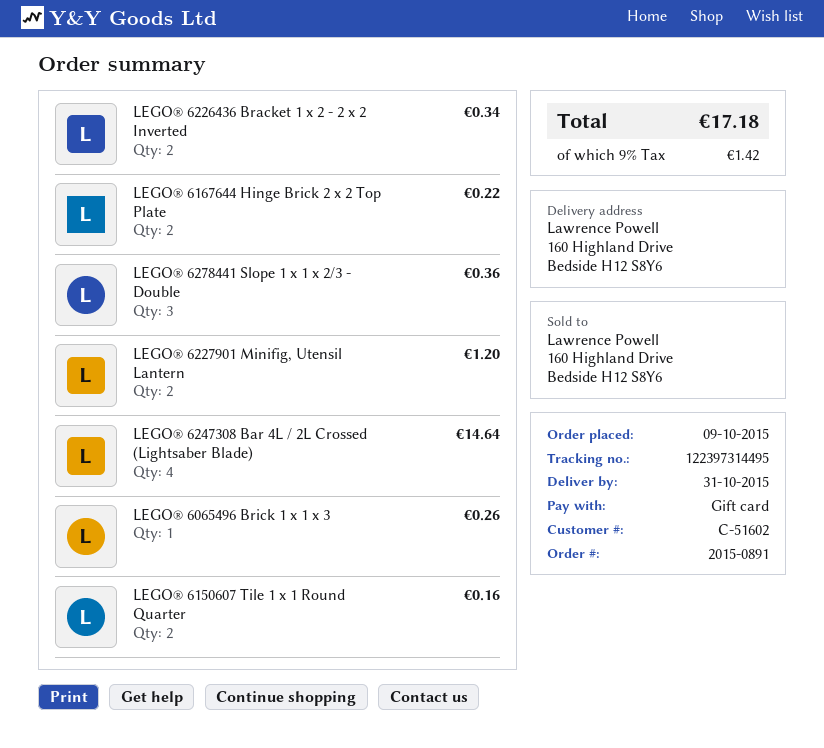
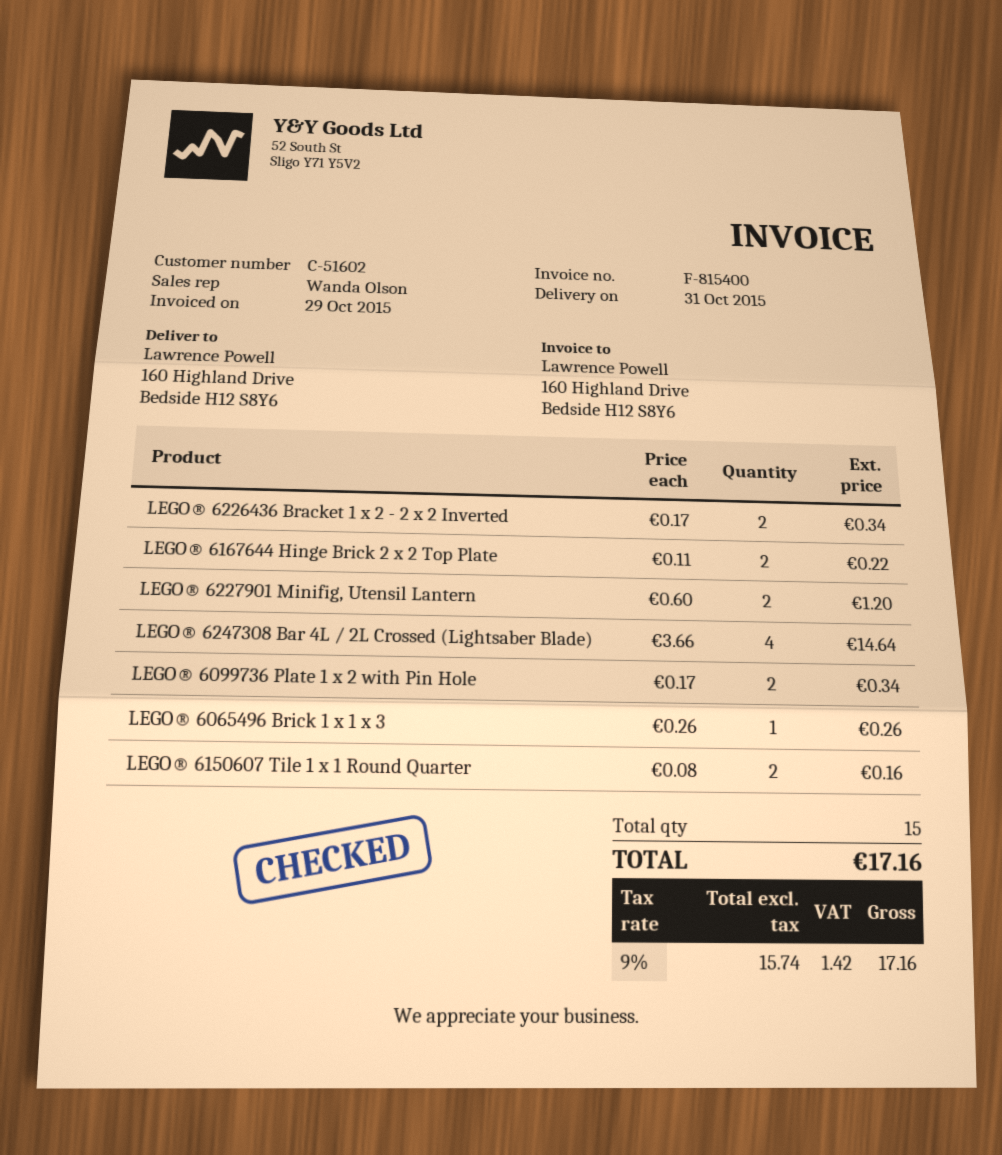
LEGO® 6278441 Slope 1 x 1 x 2/3 - Double: 3 for 0.36 -> none
LEGO® 6099736 Plate 1 x 2 with Pin Hole: none -> 2 for 0.34
total: 17.18 -> 17.16

